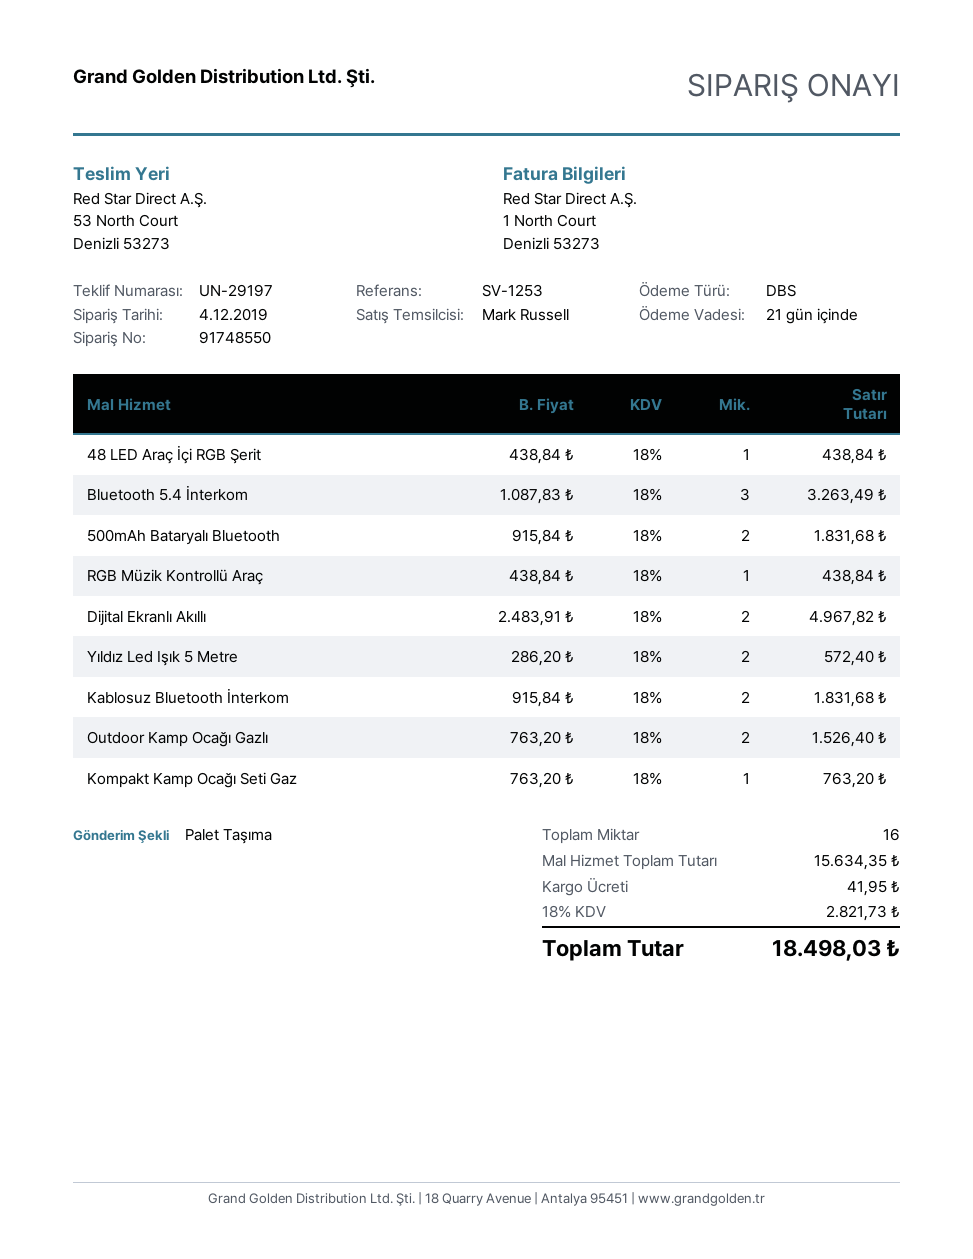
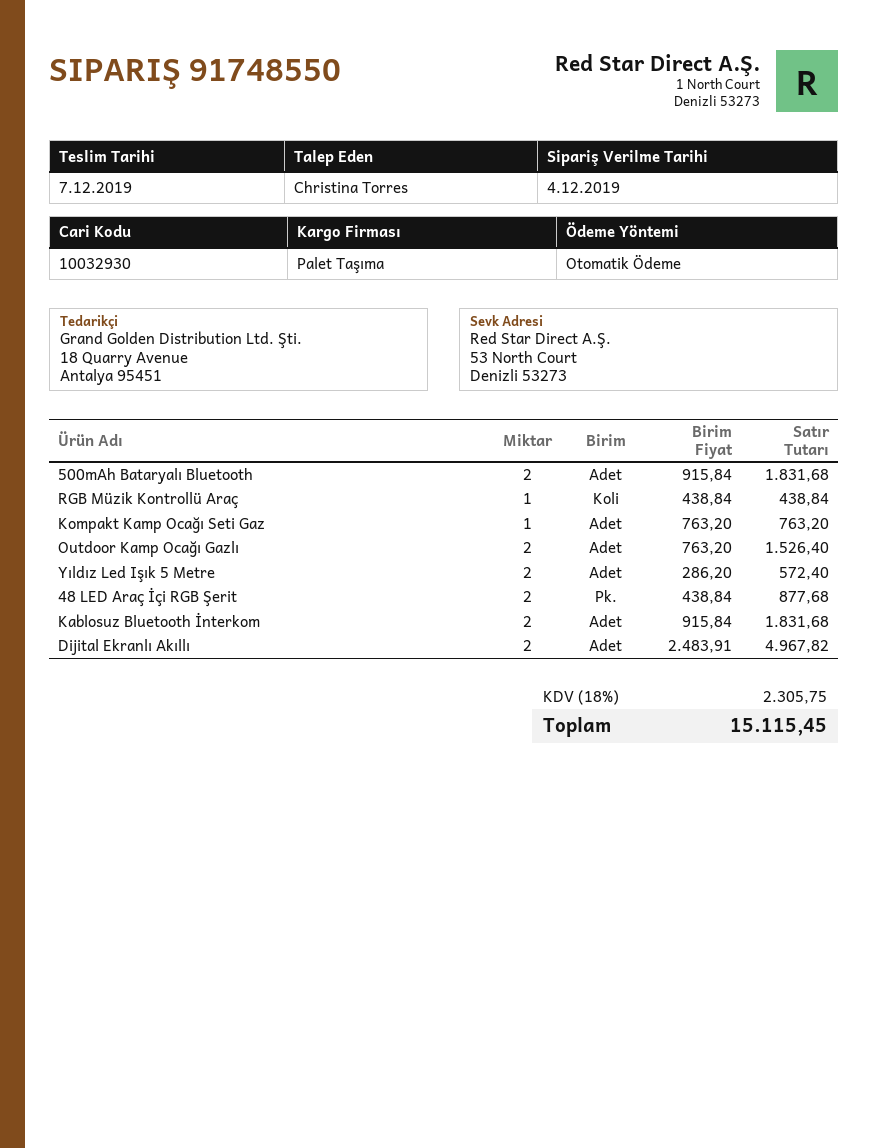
48 LED Araç İçi RGB Şerit: 1 x 438.84 = 438.84 -> 2 x 438.84 = 877.68
Bluetooth 5.4 İnterkom: 3 x 1087.83 = 3263.49 -> none
shipping: 41.95 -> none
tax: 18% = 2821.73 -> 18% = 2305.75
total: 18498.03 -> 15115.45

